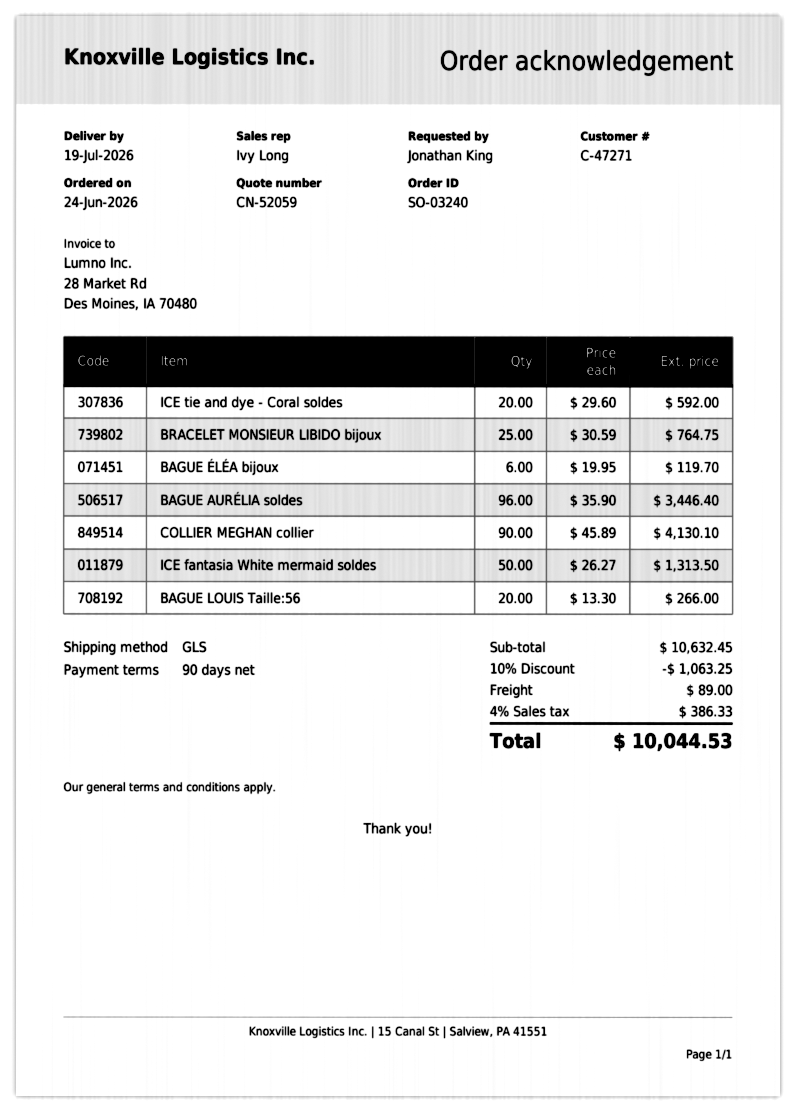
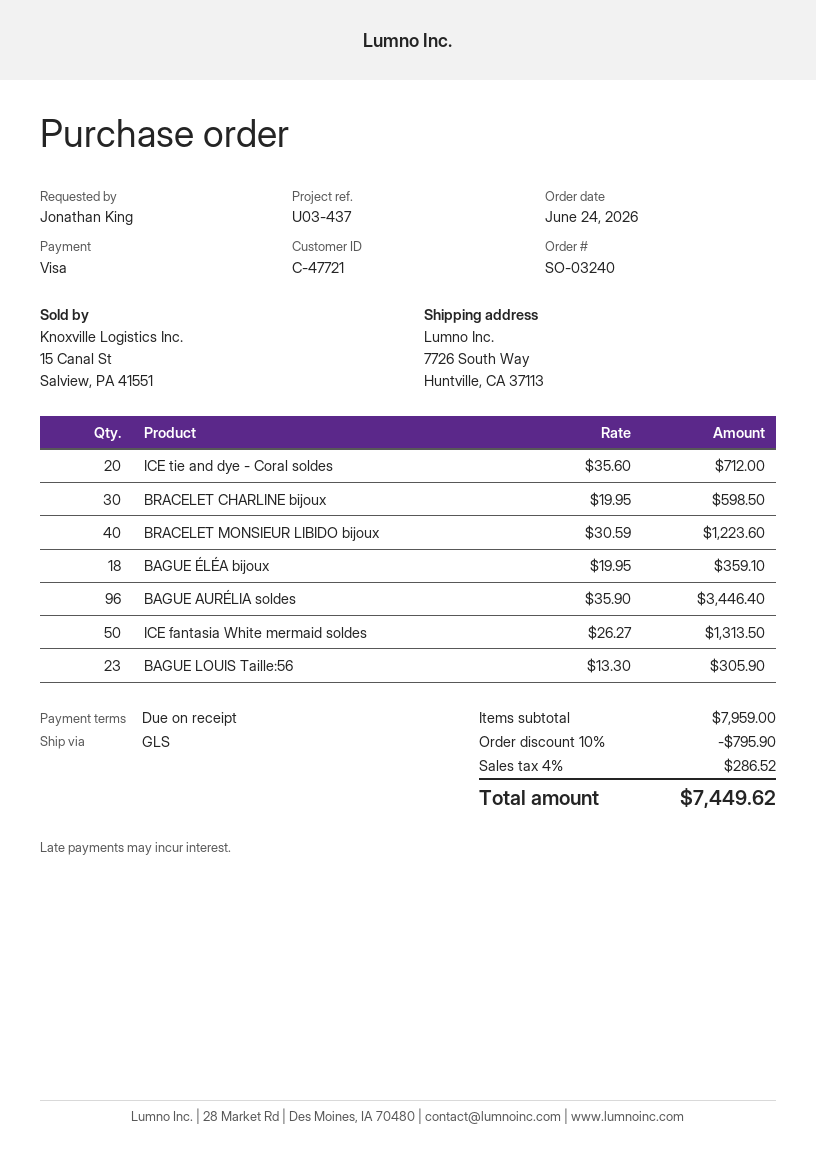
payment terms: 90 days -> on receipt
customer number: C-47271 -> C-47721
ICE tie and dye - Coral soldes: 20 x 29.60 = 592.00 -> 20 x 35.60 = 712.00
BRACELET MONSIEUR LIBIDO bijoux: 25 x 30.59 = 764.75 -> 40 x 30.59 = 1223.60
BAGUE ÉLÉA bijoux: 6 x 19.95 = 119.70 -> 18 x 19.95 = 359.10
COLLIER MEGHAN collier: 90 x 45.89 = 4130.10 -> none
BAGUE LOUIS Taille:56: 20 x 13.30 = 266.00 -> 23 x 13.30 = 305.90
BRACELET CHARLINE bijoux: none -> 30 x 19.95 = 598.50
subtotal: 10632.45 -> 7959.00
discount: 10% = 1063.25 -> 10% = 795.90
shipping: 89.00 -> none
tax: 4% = 386.33 -> 4% = 286.52
total: 10044.53 -> 7449.62

